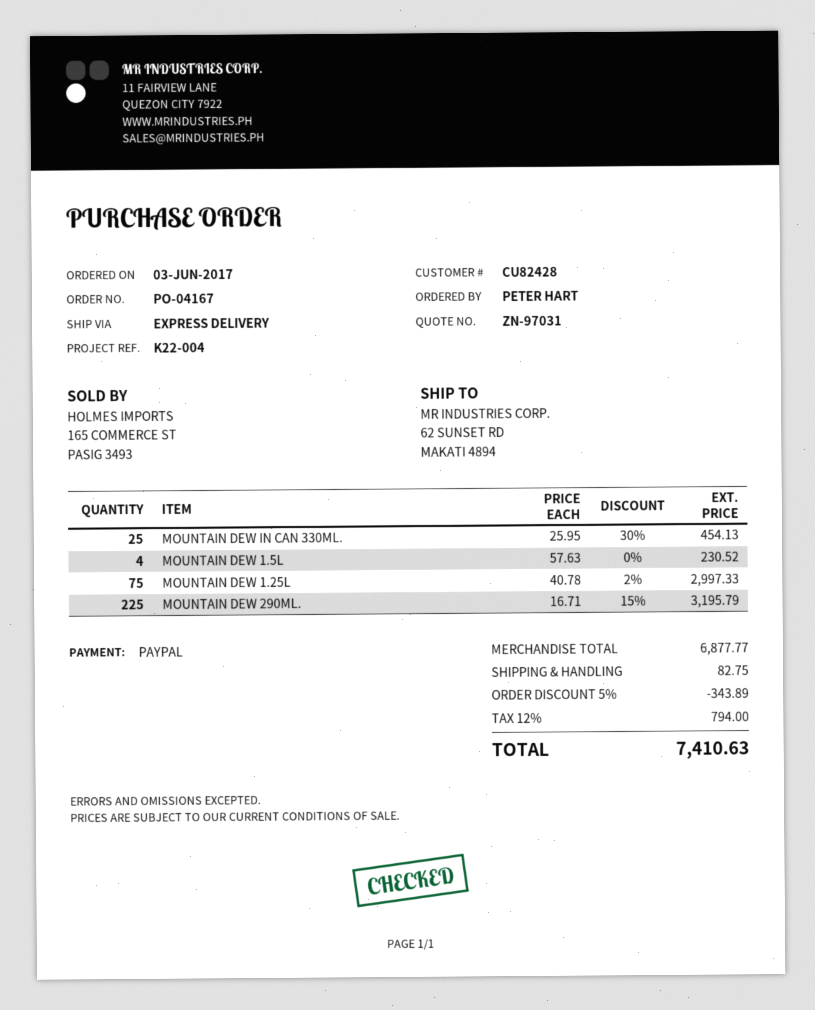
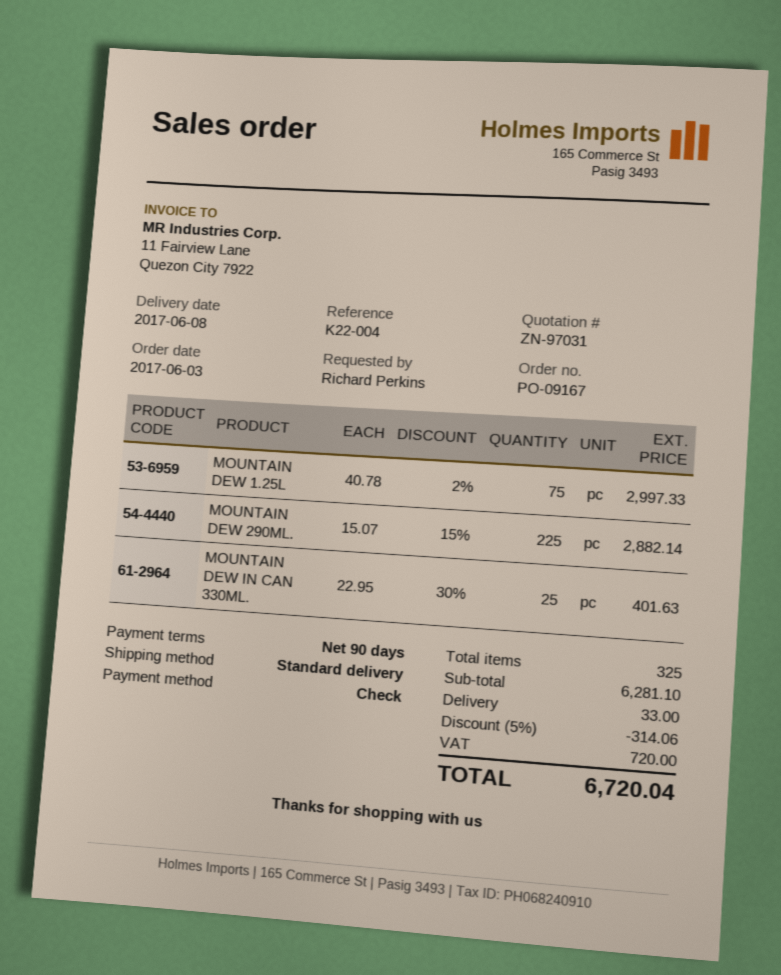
order number: PO-04167 -> PO-09167
ordered by: PETER HART -> Richard Perkins
payment method: PayPal -> cheque
shipping method: express -> standard
MOUNTAIN DEW IN CAN 330ML.: 25 x 25.95 - 30% = 454.13 -> 25 x 22.95 - 30% = 401.63
MOUNTAIN DEW 1.5L: 4 x 57.63 = 230.52 -> none
MOUNTAIN DEW 290ML.: 225 x 16.71 - 15% = 3195.79 -> 225 x 15.07 - 15% = 2882.14
subtotal: 6877.77 -> 6281.10
discount: 5% = 343.89 -> 5% = 314.06
shipping: 82.75 -> 33.00
tax: 794.00 -> 720.00
total: 7410.63 -> 6720.04

